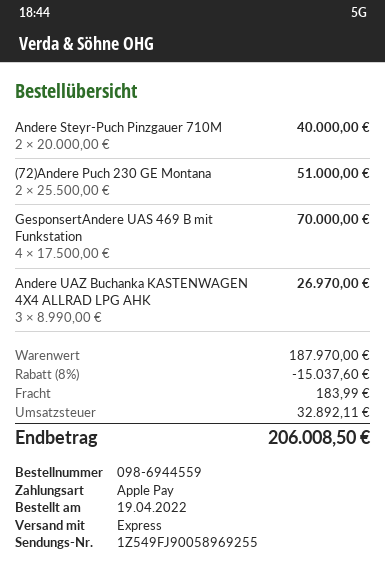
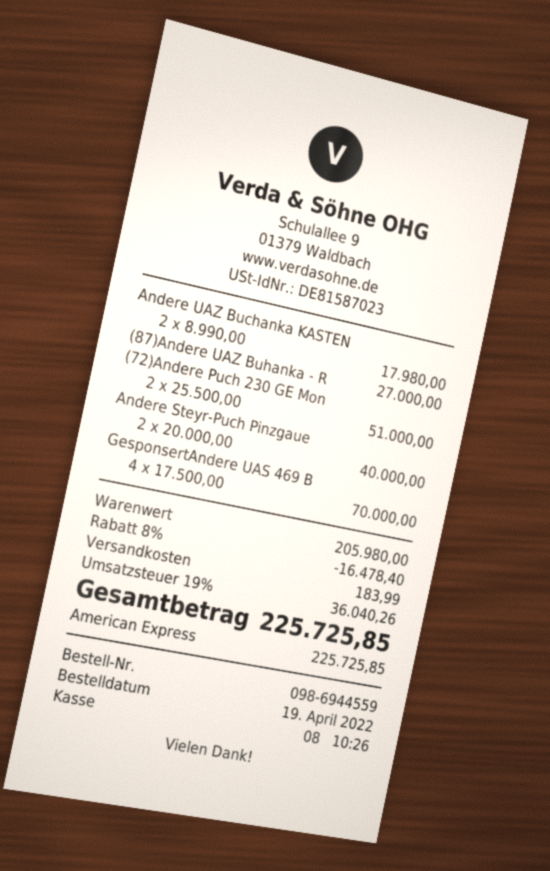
payment method: Apple Pay -> American Express
Andere UAZ Buchanka KASTENWAGEN 4X4 ALLRAD LPG AHK: 3 x 8990.00 = 26970.00 -> 2 x 8990.00 = 17980.00
(87)Andere UAZ Buhanka - R: none -> 1 x 27000.00 = 27000.00
subtotal: 187970.00 -> 205980.00
discount: 8% = 15037.60 -> 8% = 16478.40
tax: 32892.11 -> 36040.26
total: 206008.50 -> 225725.85

